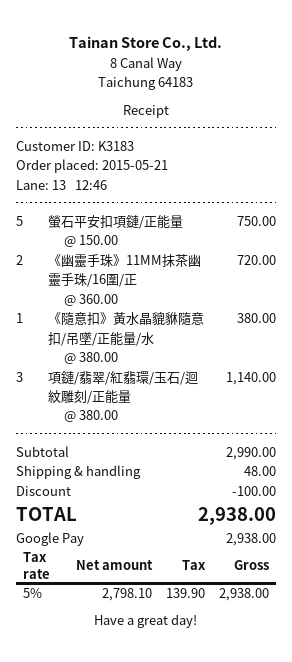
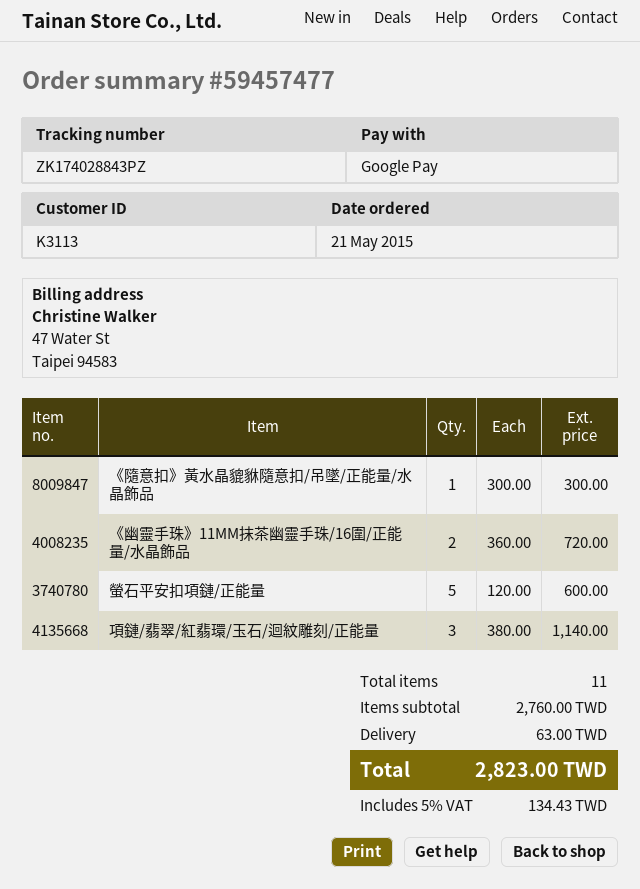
customer number: K3183 -> K3113
螢石平安扣項鏈/正能量: 5 x 150.00 = 750.00 -> 5 x 120.00 = 600.00
《隨意扣》黃水晶貔貅隨意扣/吊墜/正能量/水: 1 x 380.00 = 380.00 -> 1 x 300.00 = 300.00
subtotal: 2990.00 -> 2760.00
discount: 100.00 -> none
shipping: 48.00 -> 63.00
tax: 5% = 139.90 -> 5% = 134.43
total: 2938.00 -> 2823.00

